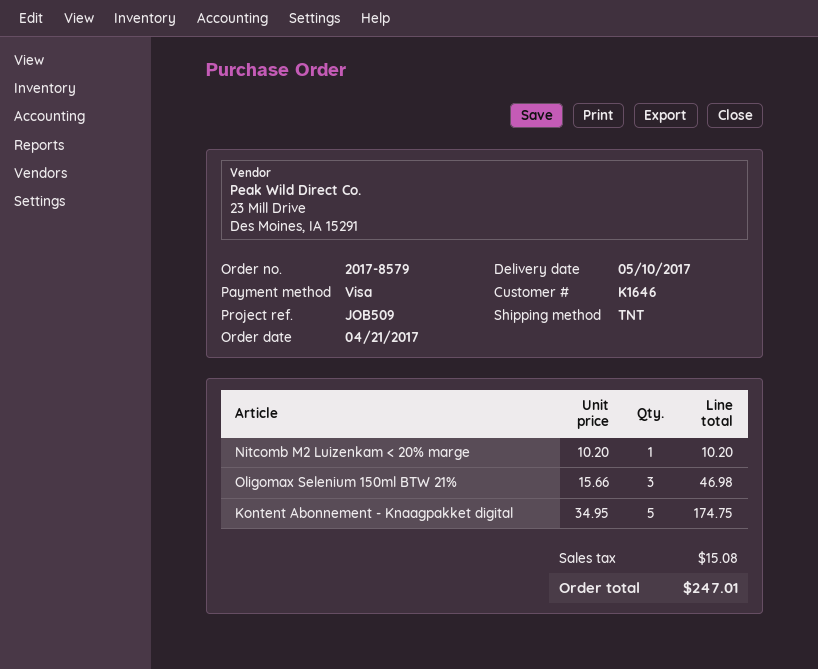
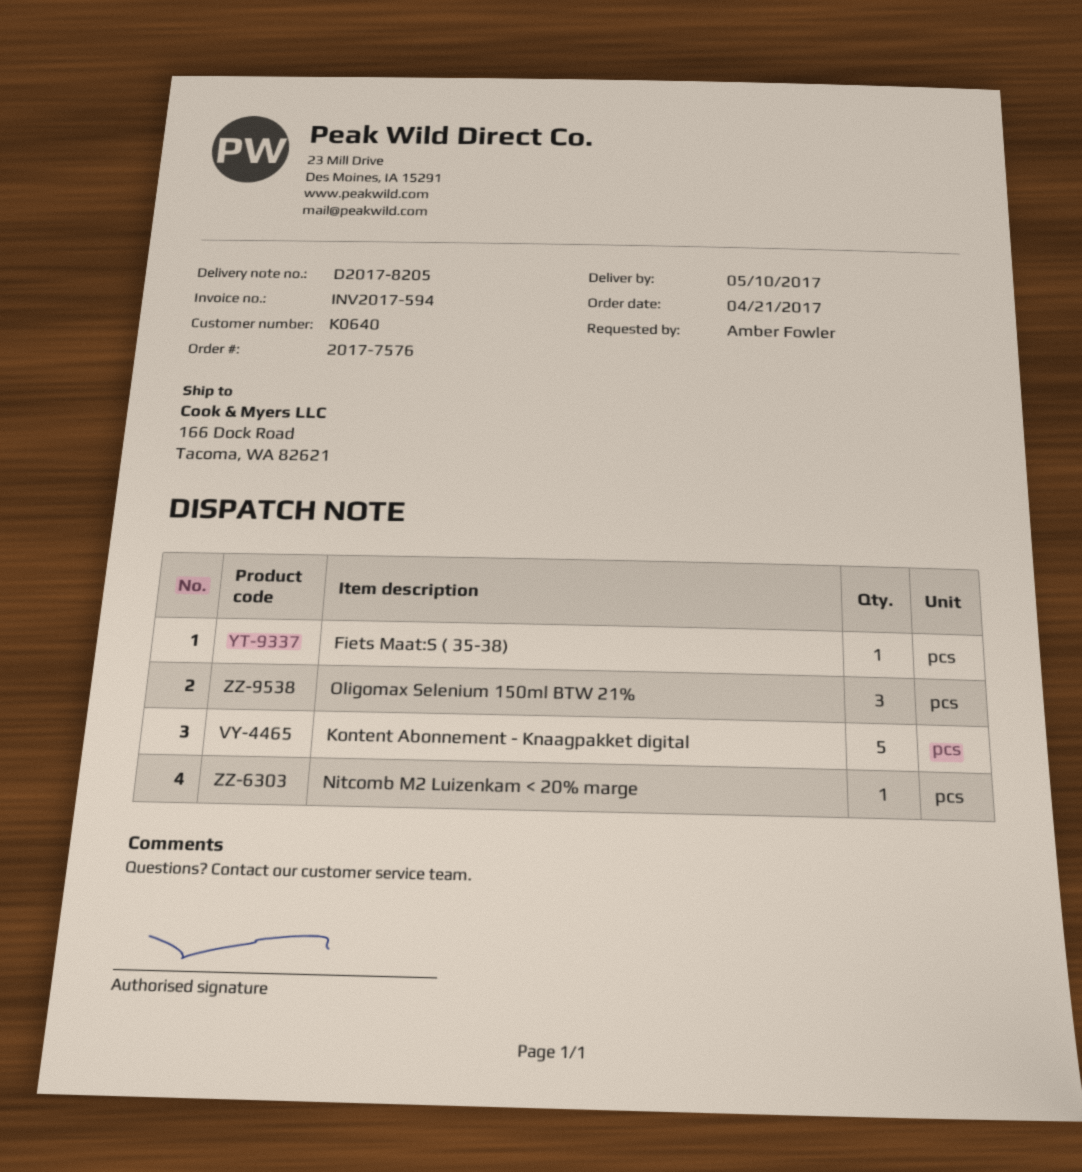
order number: 2017-8579 -> 2017-7576
customer number: K1646 -> K0640
Fiets Maat:S ( 35-38): none -> 1

